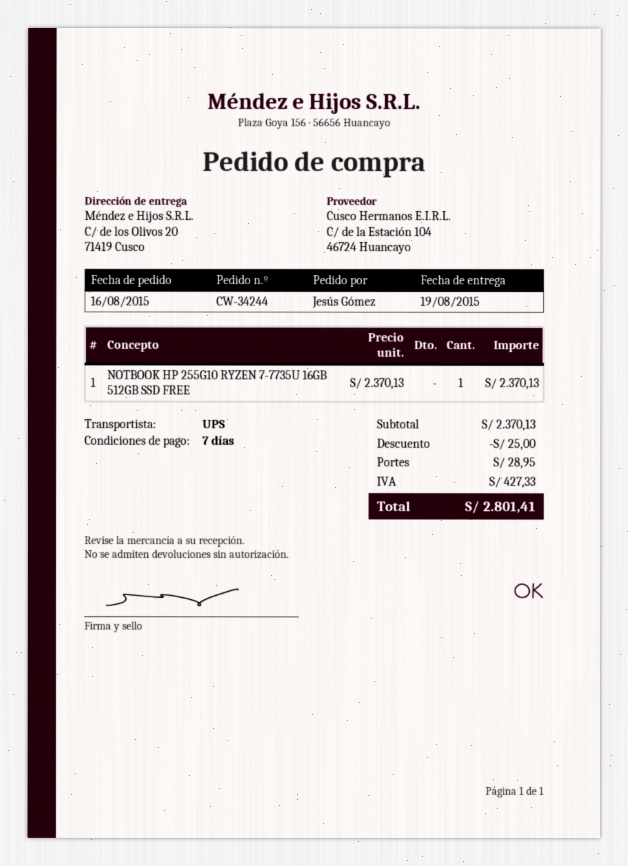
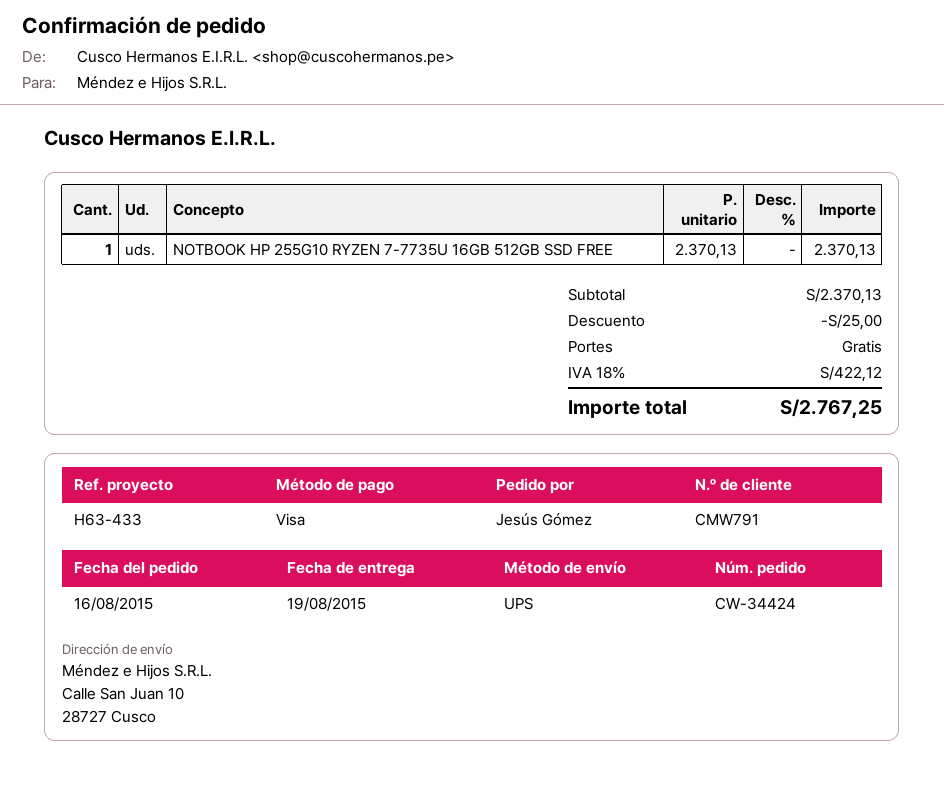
order number: CW-34244 -> CW-34424
ship to: C/ de los Olivos 20, 71419 Cusco -> Calle San Juan 10, 28727 Cusco
shipping: 28.95 -> 0.00
tax: 427.33 -> 422.12
total: 2801.41 -> 2767.25

